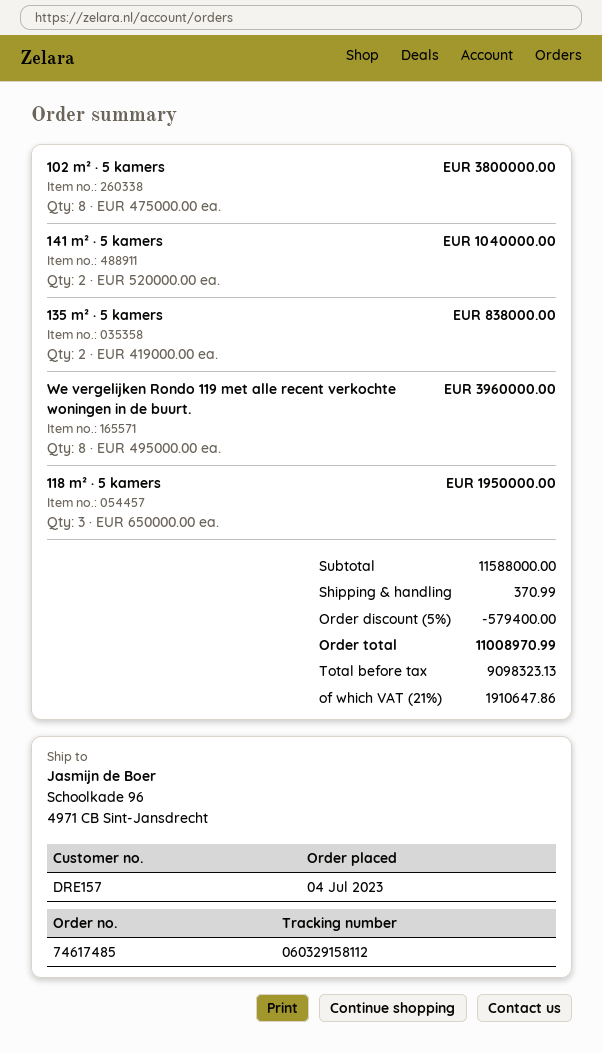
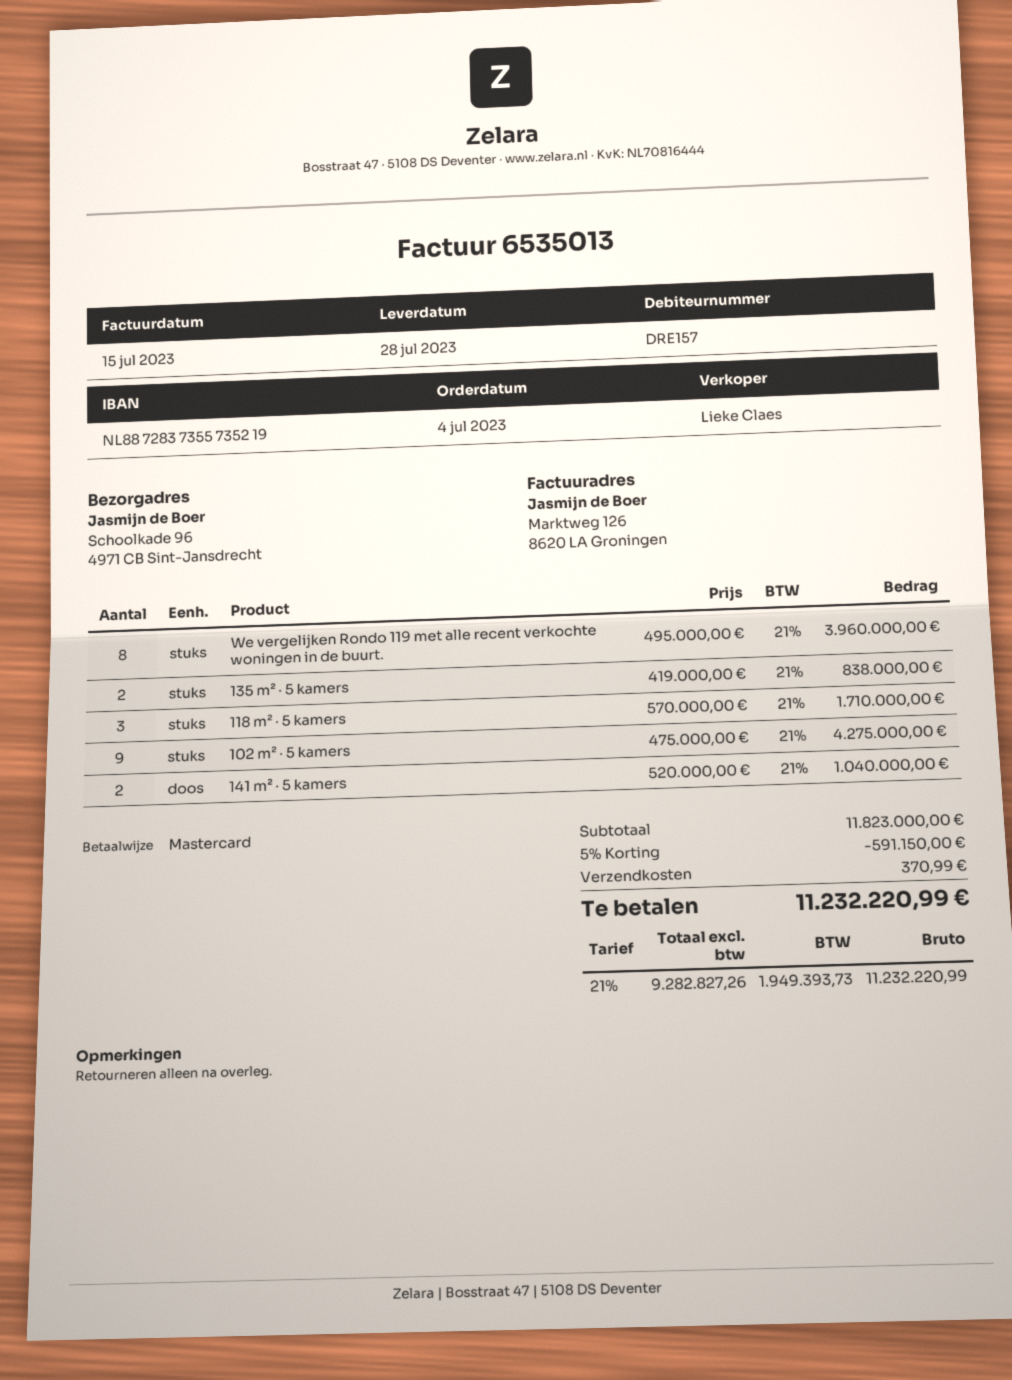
102 m² · 5 kamers: 8 x 475000.00 = 3800000.00 -> 9 x 475000.00 = 4275000.00
118 m² · 5 kamers: 3 x 650000.00 = 1950000.00 -> 3 x 570000.00 = 1710000.00
subtotal: 11588000.00 -> 11823000.00
discount: 5% = 579400.00 -> 5% = 591150.00
net: 9098323.13 -> 9282827.26
tax: 21% = 1910647.86 -> 21% = 1949393.73
total: 11008970.99 -> 11232220.99

